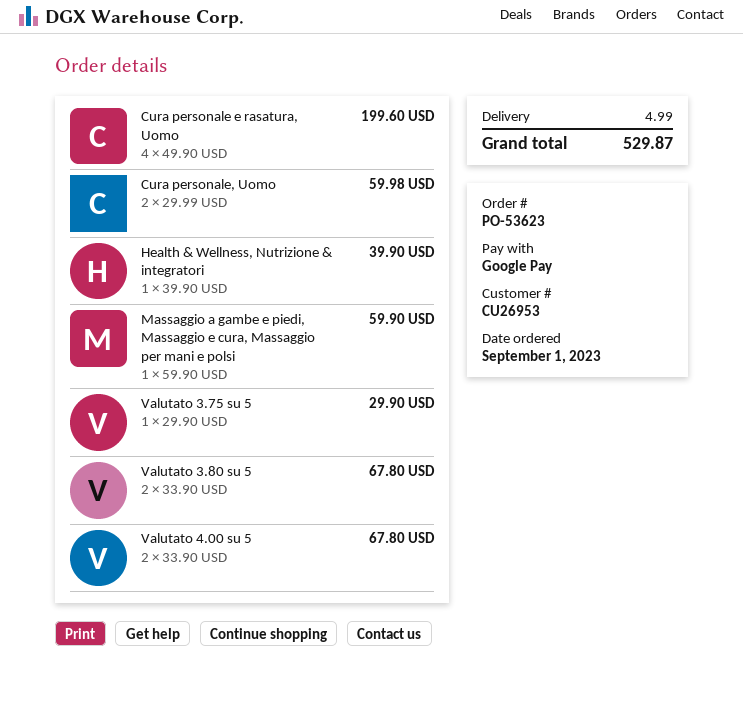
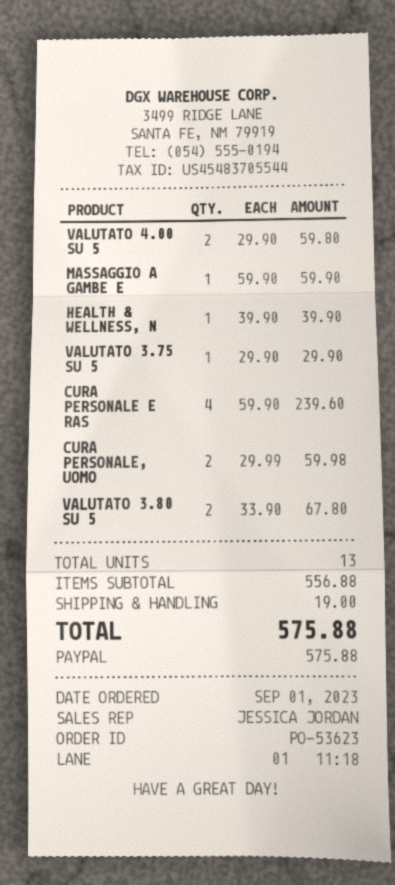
payment method: Google Pay -> PayPal
Cura personale e rasatura, Uomo: 4 x 49.90 = 199.60 -> 4 x 59.90 = 239.60
Valutato 4.00 su 5: 2 x 33.90 = 67.80 -> 2 x 29.90 = 59.80
shipping: 4.99 -> 19.00
total: 529.87 -> 575.88

